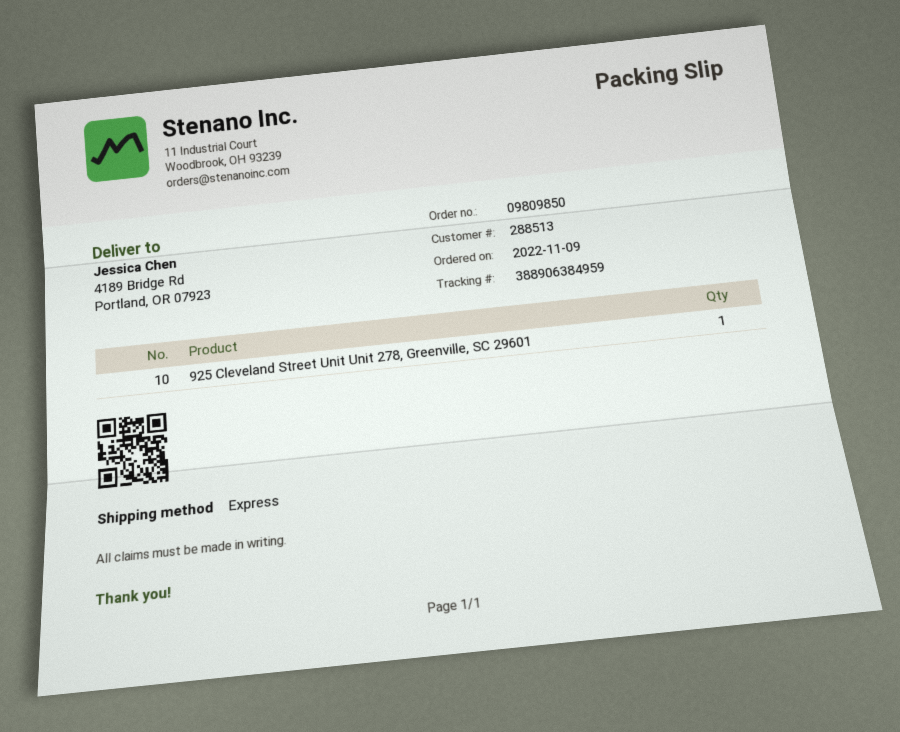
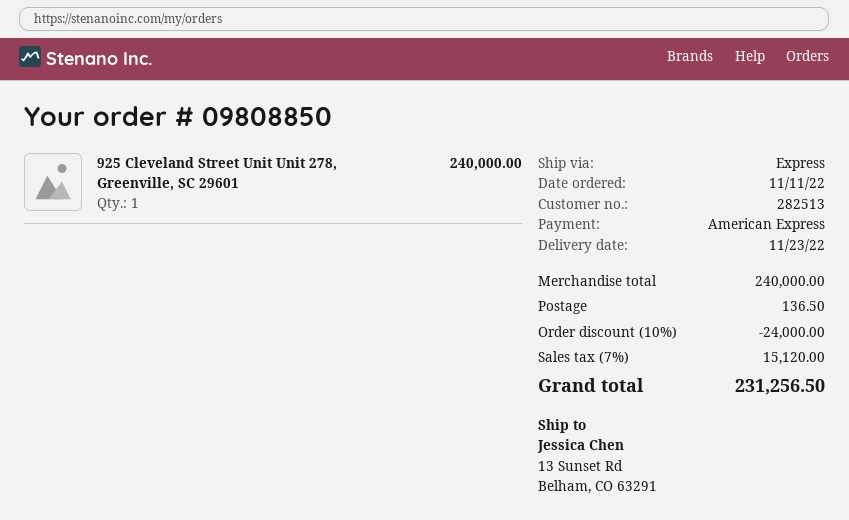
order number: 09809850 -> 09808850
order date: 2022-11-09 -> 2022-11-11
customer number: 288513 -> 282513
ship to: 4189 Bridge Rd, Portland, OR 07923 -> 13 Sunset Rd, Belham, CO 63291

